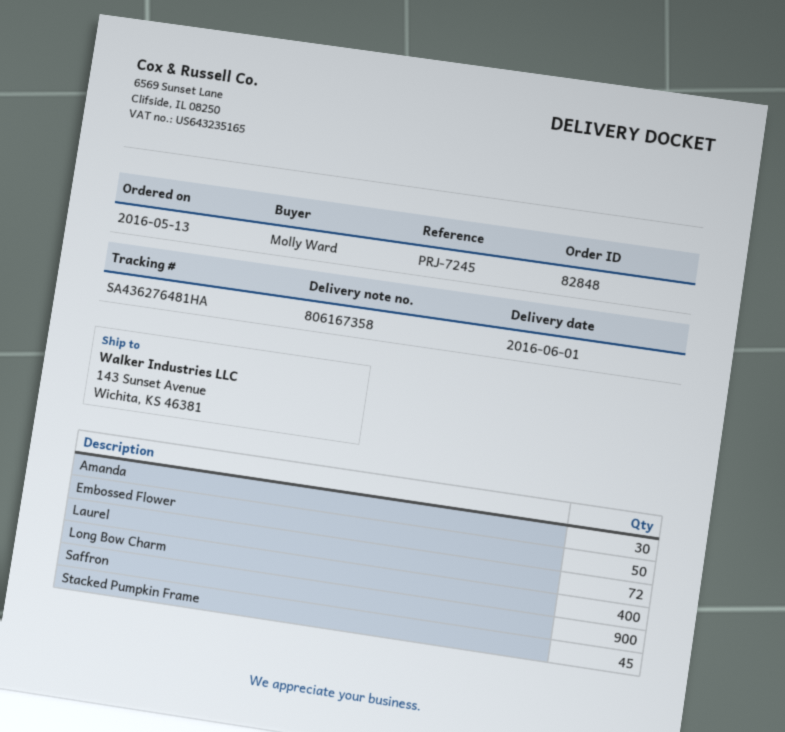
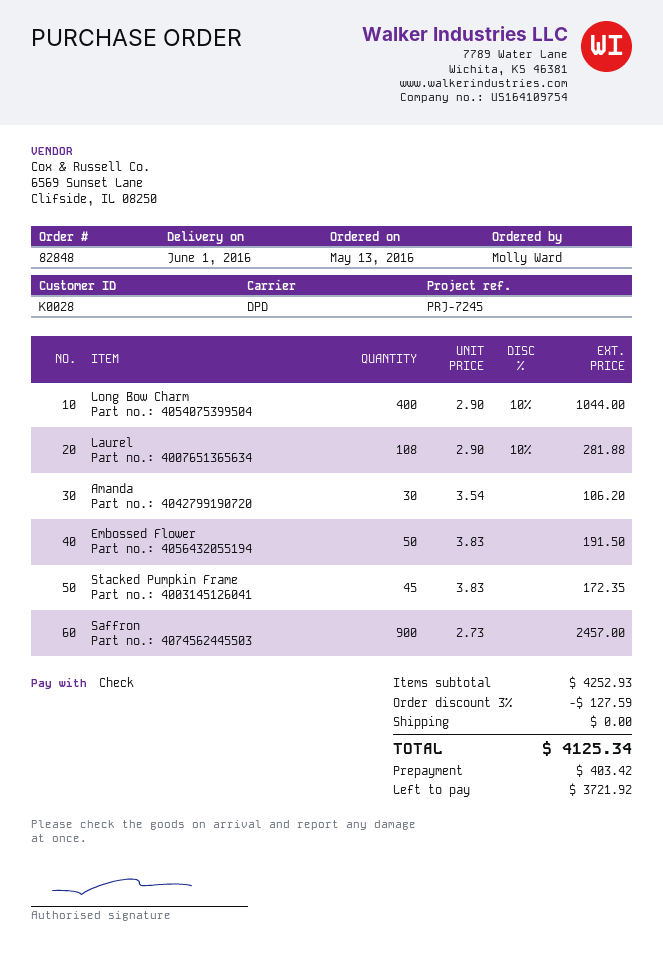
Laurel: 72 -> 108

